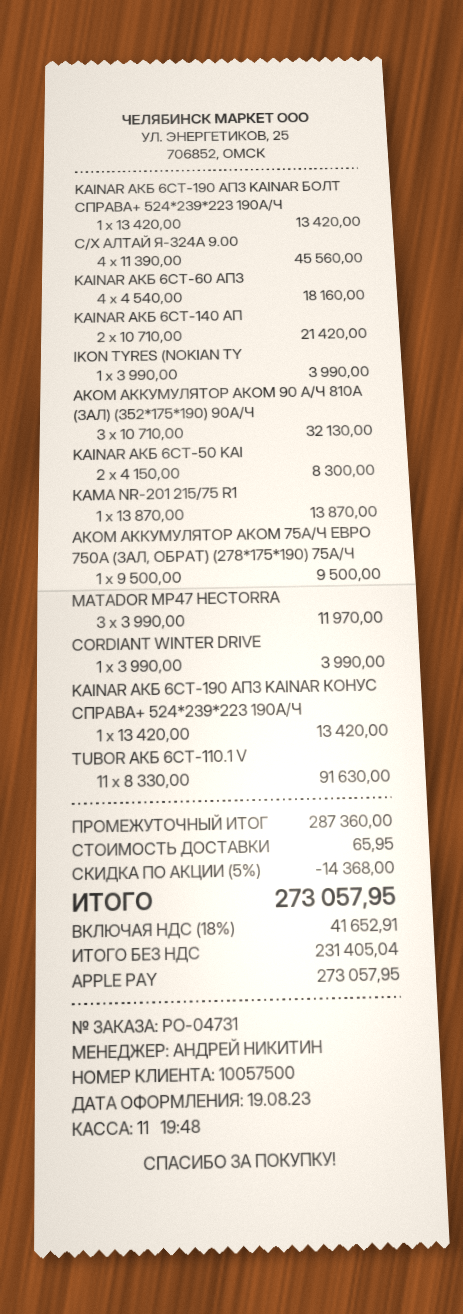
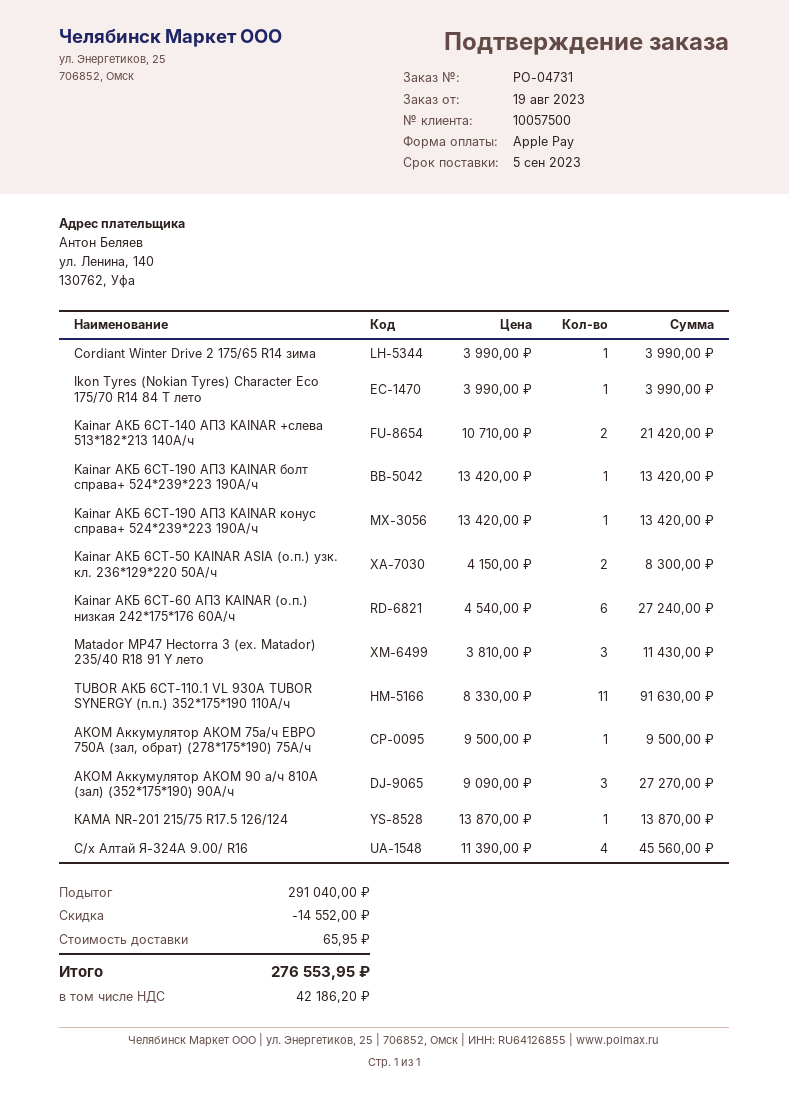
KAINAR АКБ 6СТ-60 АПЗ: 4 x 4540.00 = 18160.00 -> 6 x 4540.00 = 27240.00
АКОМ АККУМУЛЯТОР АКОМ 90 А/Ч 810A (ЗАЛ) (352*175*190) 90А/Ч: 3 x 10710.00 = 32130.00 -> 3 x 9090.00 = 27270.00
MATADOR MP47 HECTORRA: 3 x 3990.00 = 11970.00 -> 3 x 3810.00 = 11430.00
subtotal: 287360.00 -> 291040.00
discount: 14368.00 -> 14552.00
tax: 41652.91 -> 42186.20
total: 273057.95 -> 276553.95

